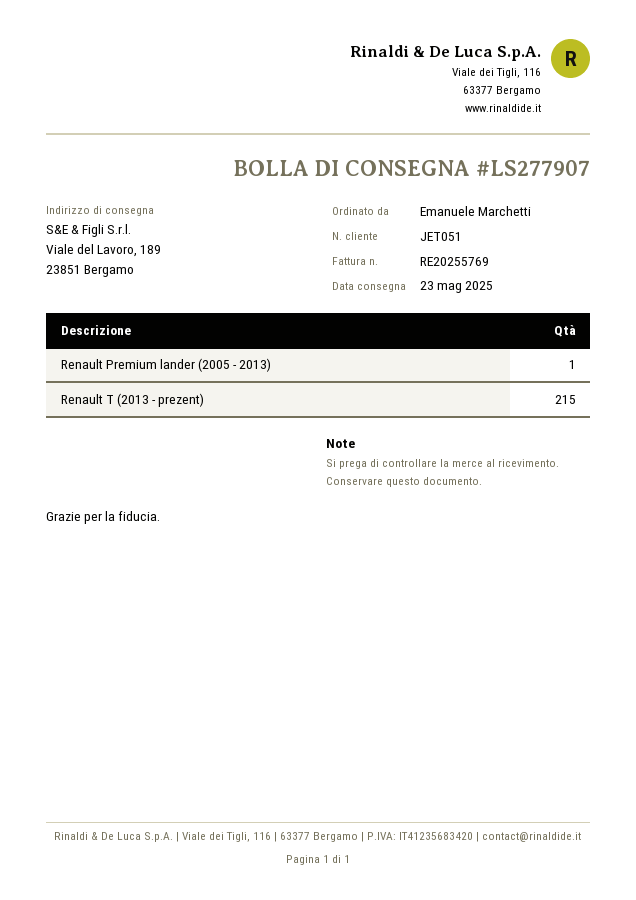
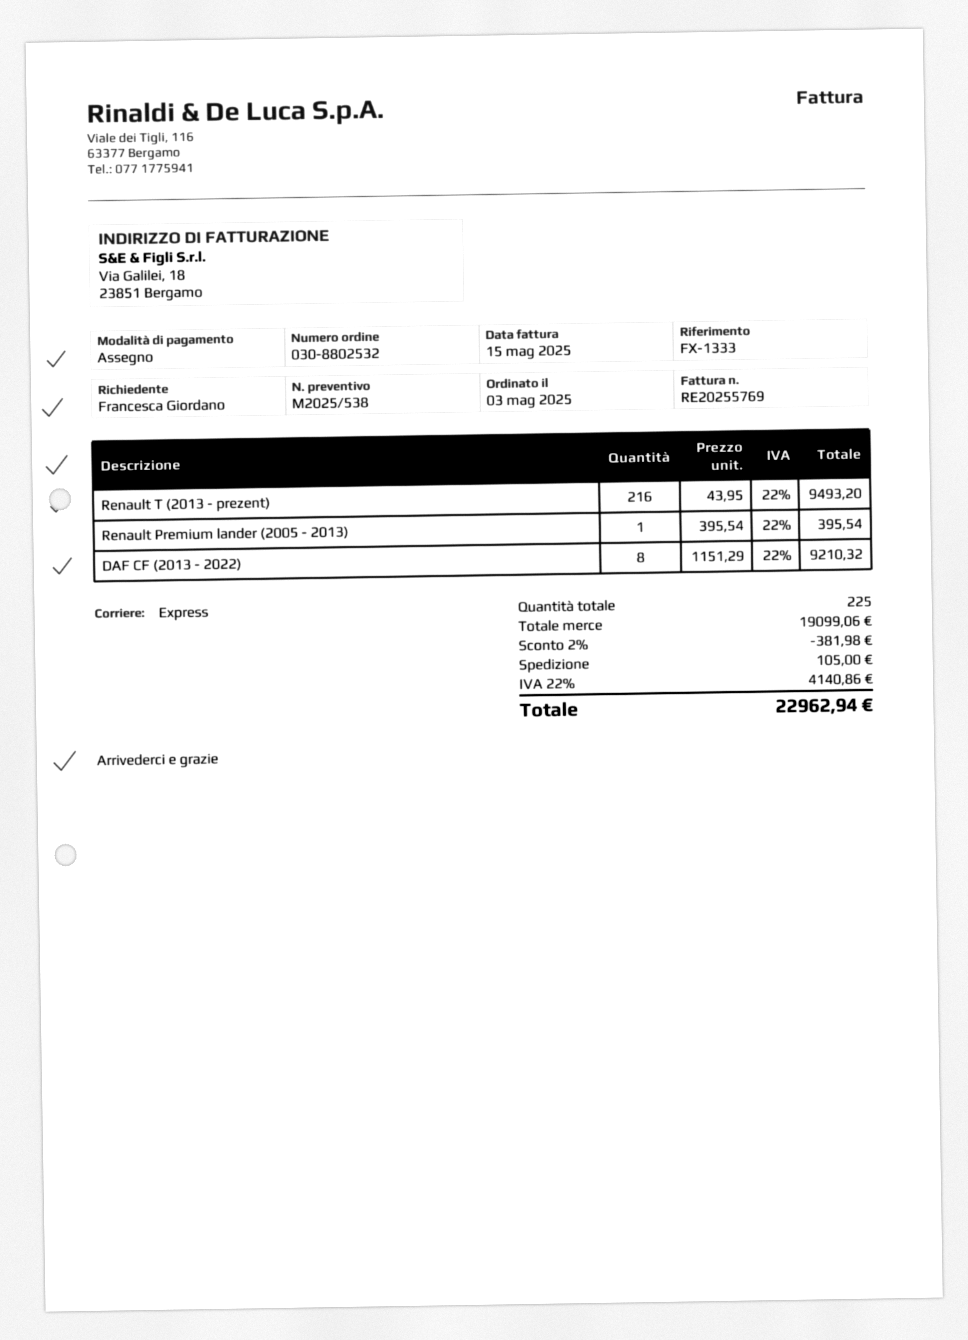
ordered by: Emanuele Marchetti -> Francesca Giordano
Renault T (2013 - prezent): 215 -> 216
DAF CF (2013 - 2022): none -> 8

